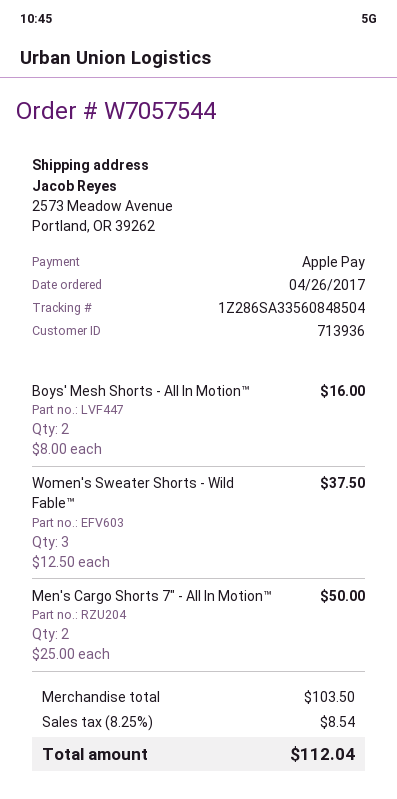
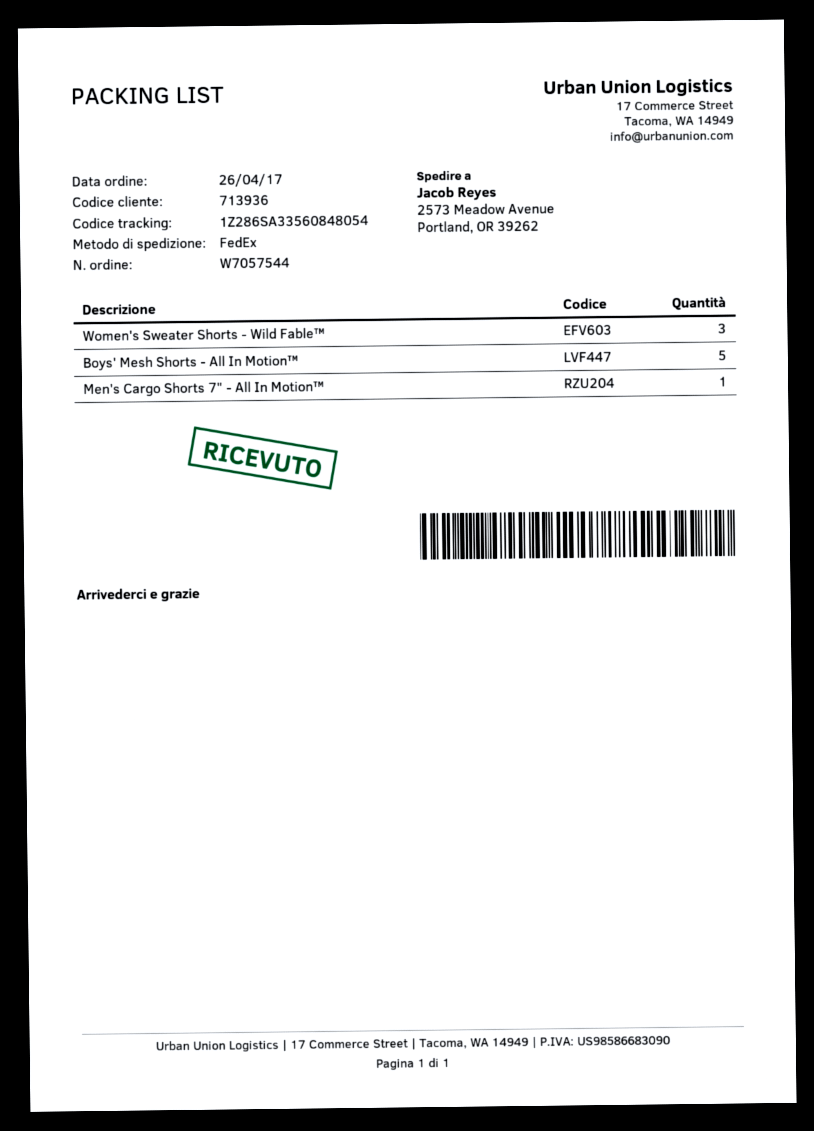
tracking number: 1Z286SA33560848504 -> 1Z286SA33560848054
Boys' Mesh Shorts - All In Motion™: 2 -> 5
Men's Cargo Shorts 7" - All In Motion™: 2 -> 1

